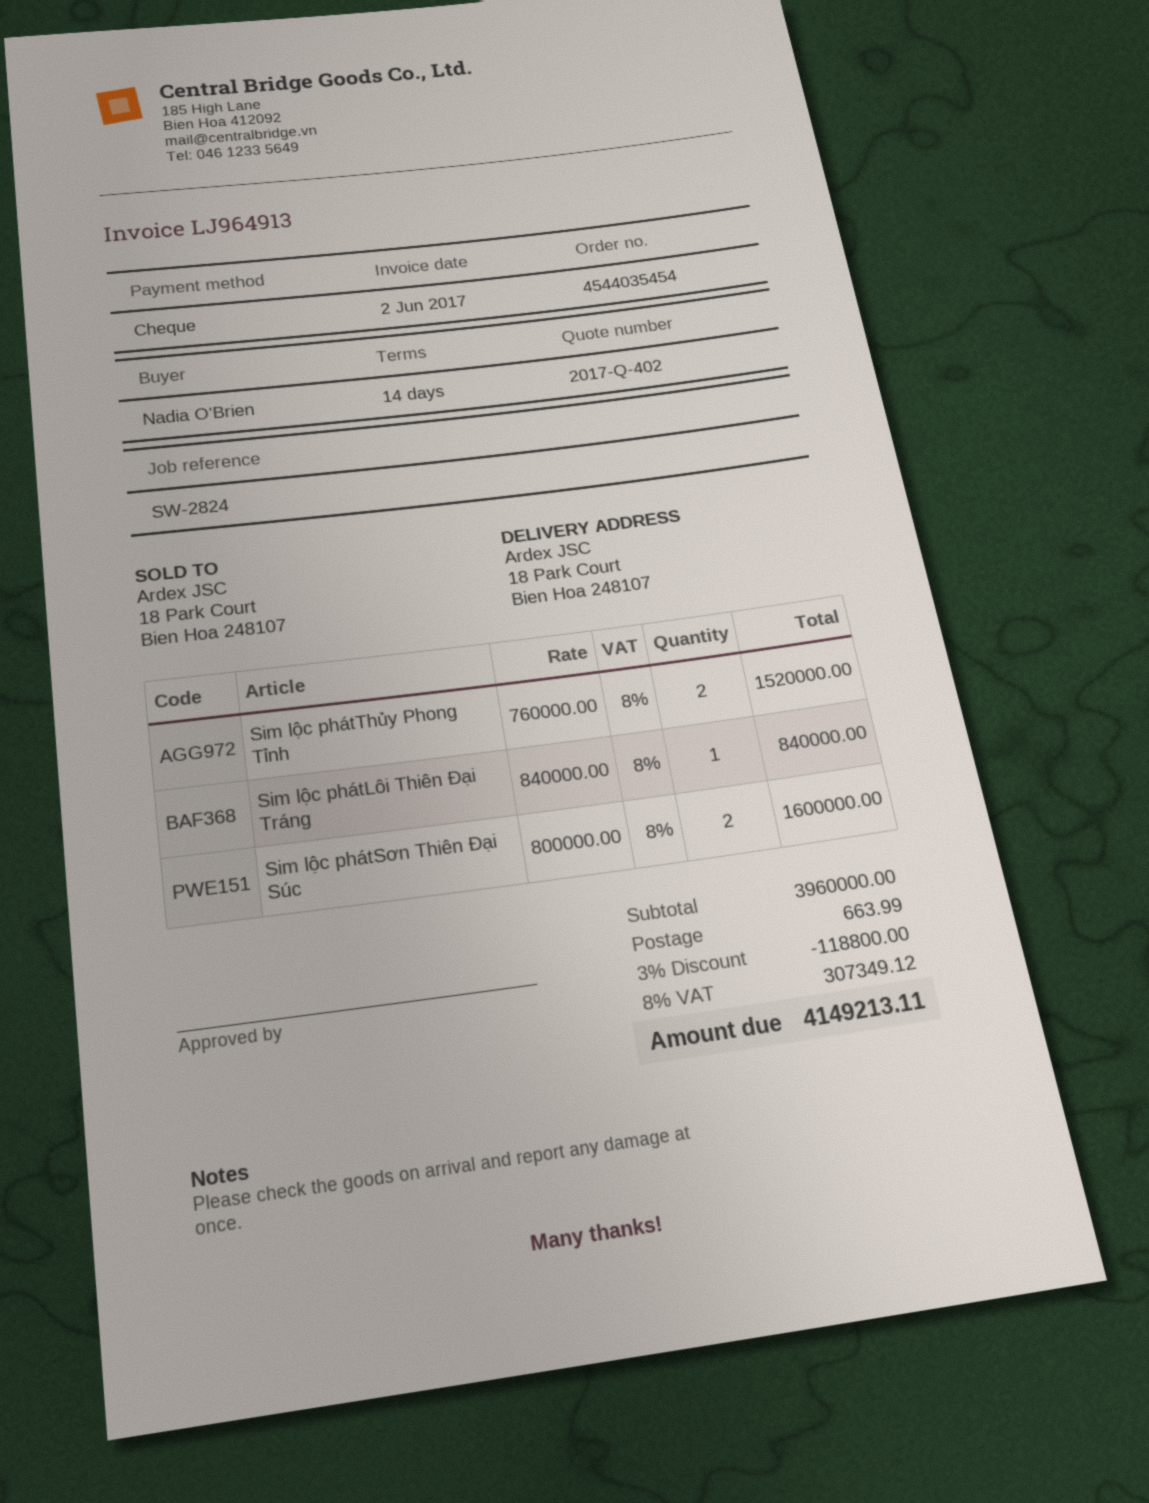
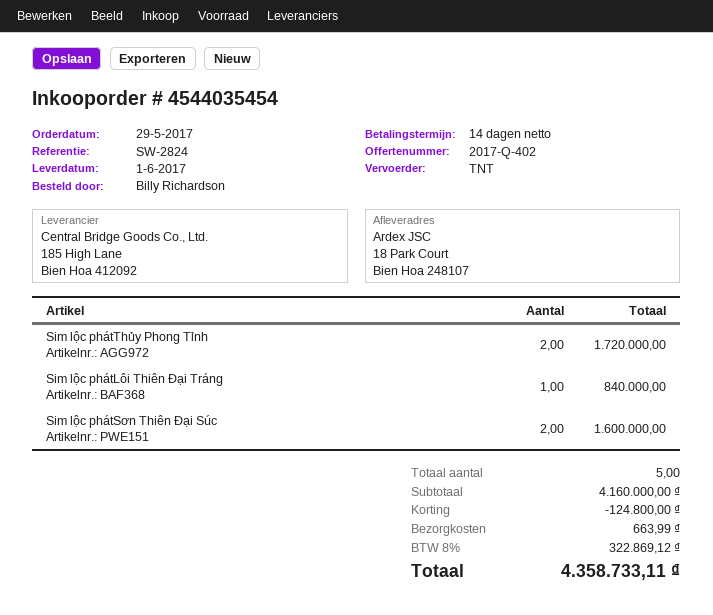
ordered by: Nadia O'Brien -> Billy Richardson
Sim lộc phátThủy Phong Tỉnh: 2 for 1520000.00 -> 2 for 1720000.00
subtotal: 3960000.00 -> 4160000.00
discount: 118800.00 -> 124800.00
tax: 8% = 307349.12 -> 8% = 322869.12
total: 4149213.11 -> 4358733.11

